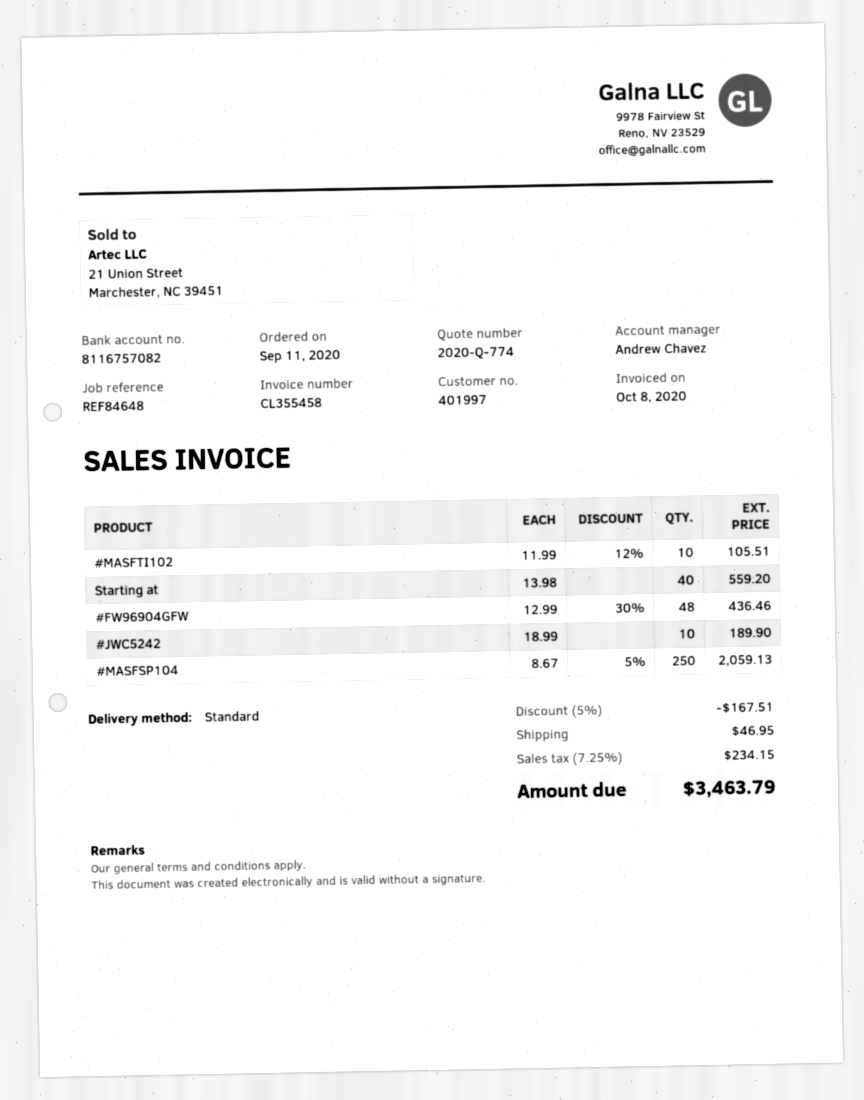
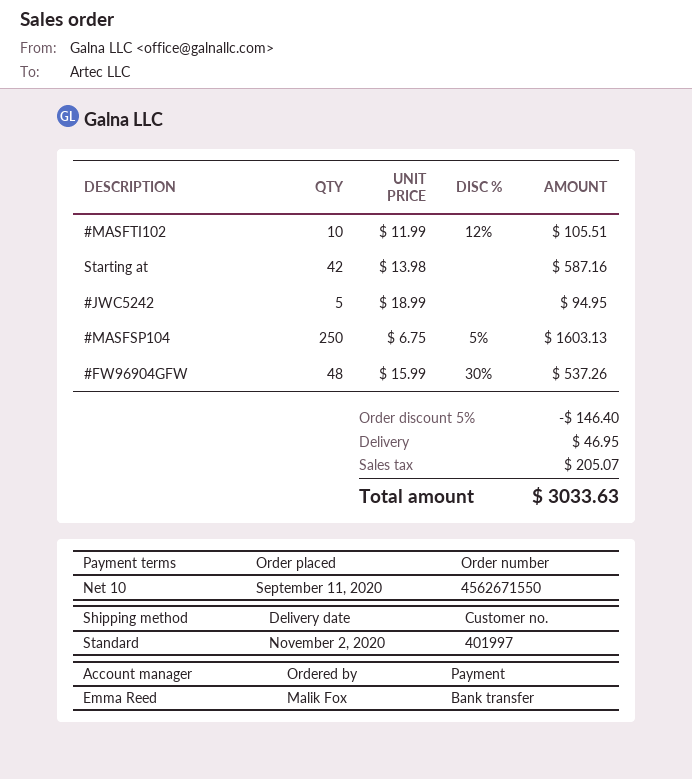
sales rep: Andrew Chavez -> Emma Reed
Starting at: 40 x 13.98 = 559.20 -> 42 x 13.98 = 587.16
#FW96904GFW: 48 x 12.99 - 30% = 436.46 -> 48 x 15.99 - 30% = 537.26
#JWC5242: 10 x 18.99 = 189.90 -> 5 x 18.99 = 94.95
#MASFSP104: 250 x 8.67 - 5% = 2059.13 -> 250 x 6.75 - 5% = 1603.13
discount: 5% = 167.51 -> 5% = 146.40
tax: 234.15 -> 205.07
total: 3463.79 -> 3033.63

